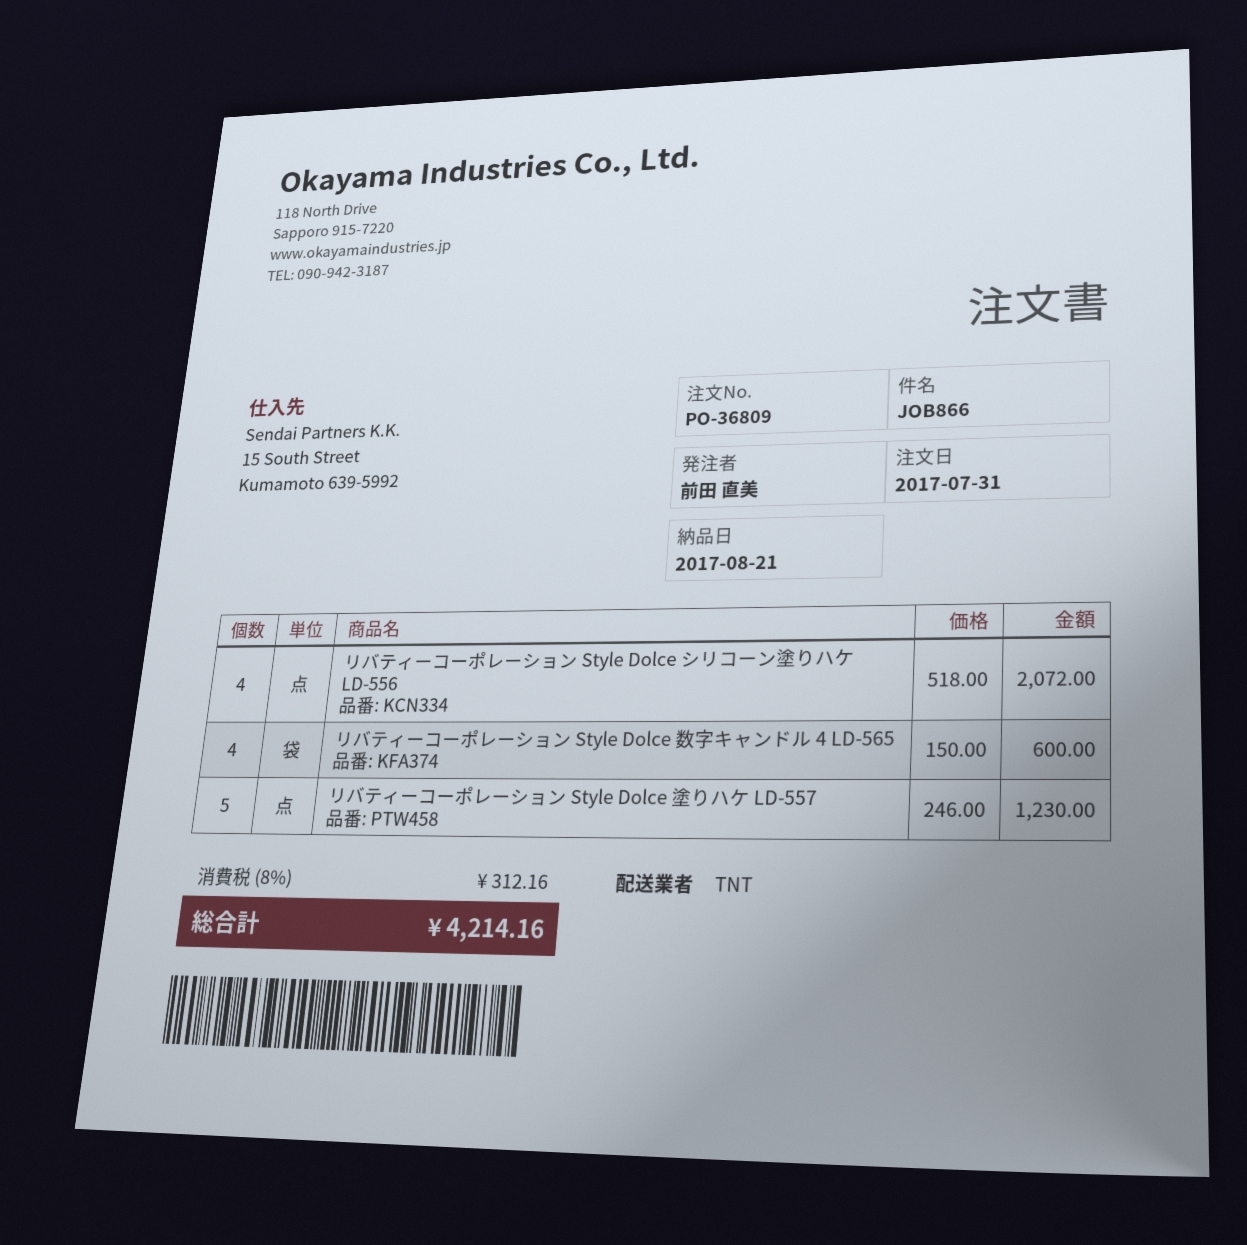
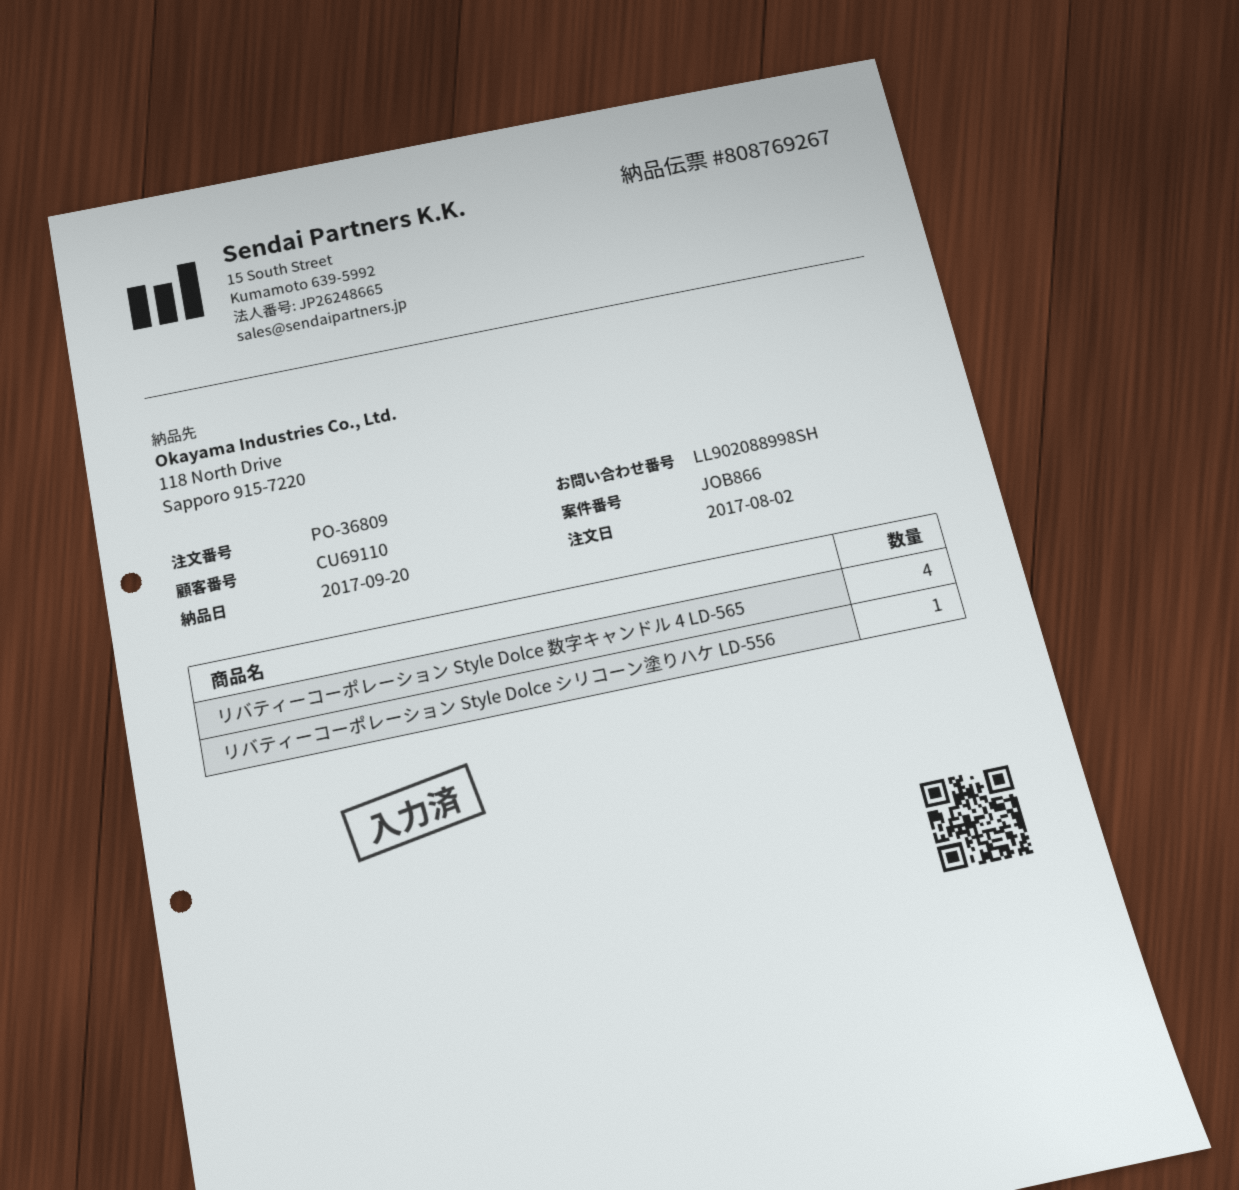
order date: 2017-07-31 -> 2017-08-02
delivery date: 2017-08-21 -> 2017-09-20
リバティーコーポレーション Style Dolce シリコーン塗りハケ LD-556: 4 -> 1
リバティーコーポレーション Style Dolce 塗りハケ LD-557: 5 -> none

